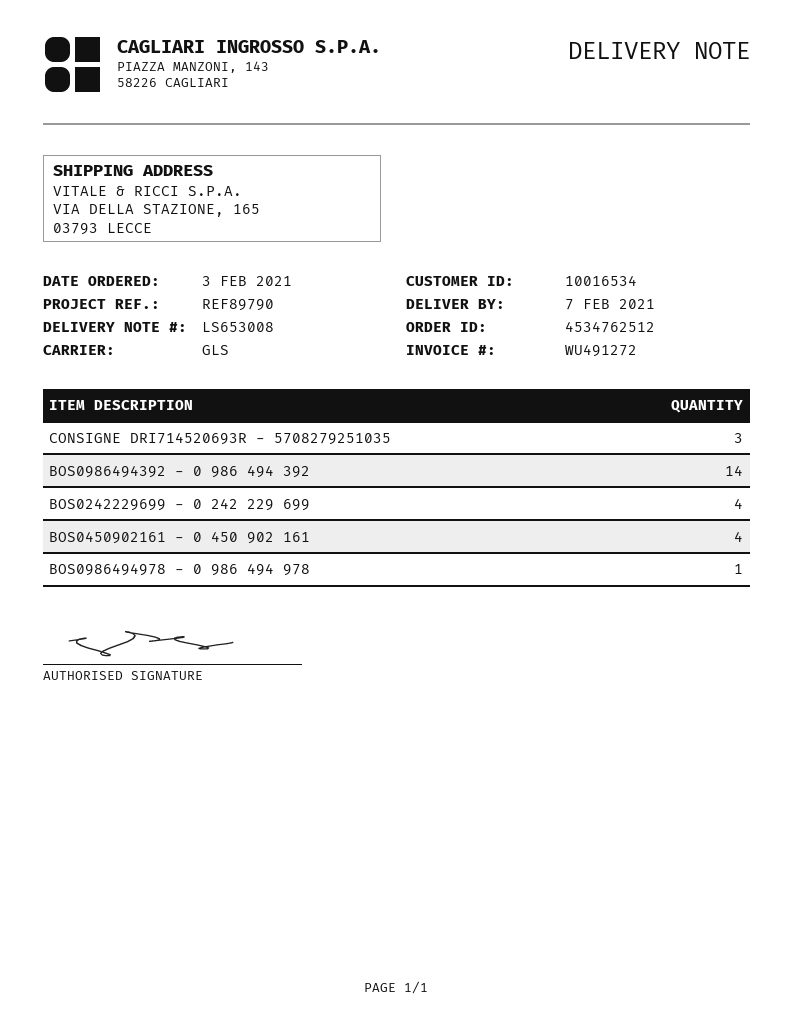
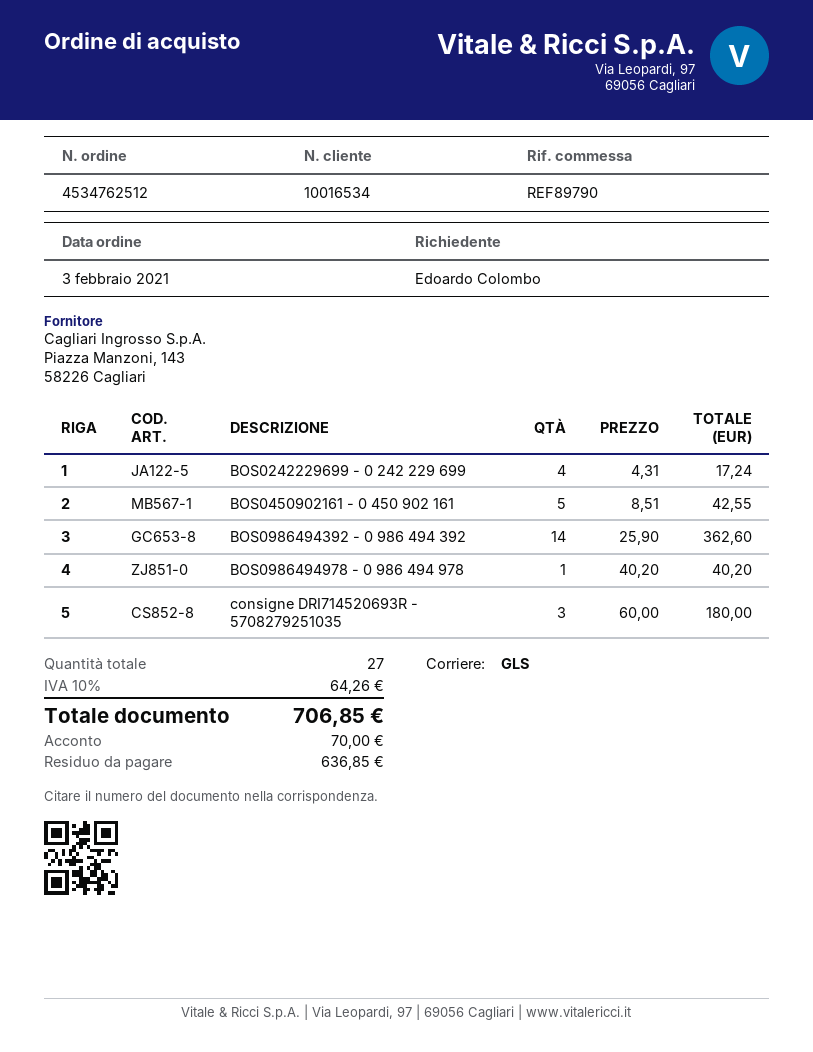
BOS0450902161 - 0 450 902 161: 4 -> 5

